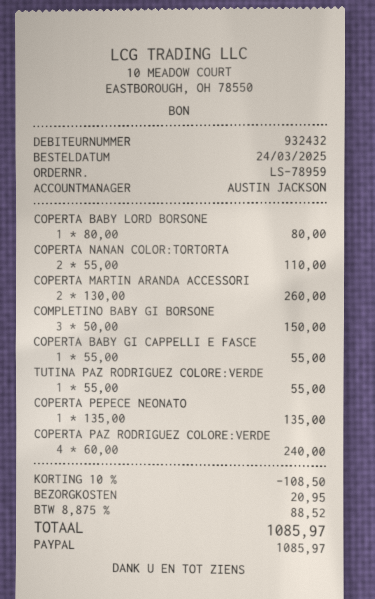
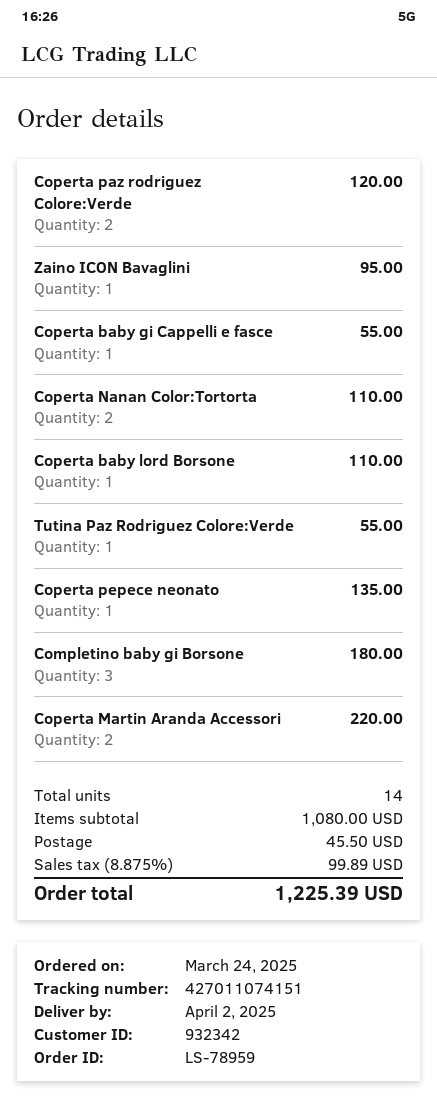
customer number: 932432 -> 932342
COPERTA BABY LORD BORSONE: 1 for 80.00 -> 1 for 110.00
COPERTA MARTIN ARANDA ACCESSORI: 2 for 260.00 -> 2 for 220.00
COMPLETINO BABY GI BORSONE: 3 for 150.00 -> 3 for 180.00
COPERTA PAZ RODRIGUEZ COLORE:VERDE: 4 for 240.00 -> 2 for 120.00
Zaino ICON Bavaglini: none -> 1 for 95.00
discount: 10% = 108.50 -> none
shipping: 20.95 -> 45.50
tax: 8.875% = 88.52 -> 8.875% = 99.89
total: 1085.97 -> 1225.39

